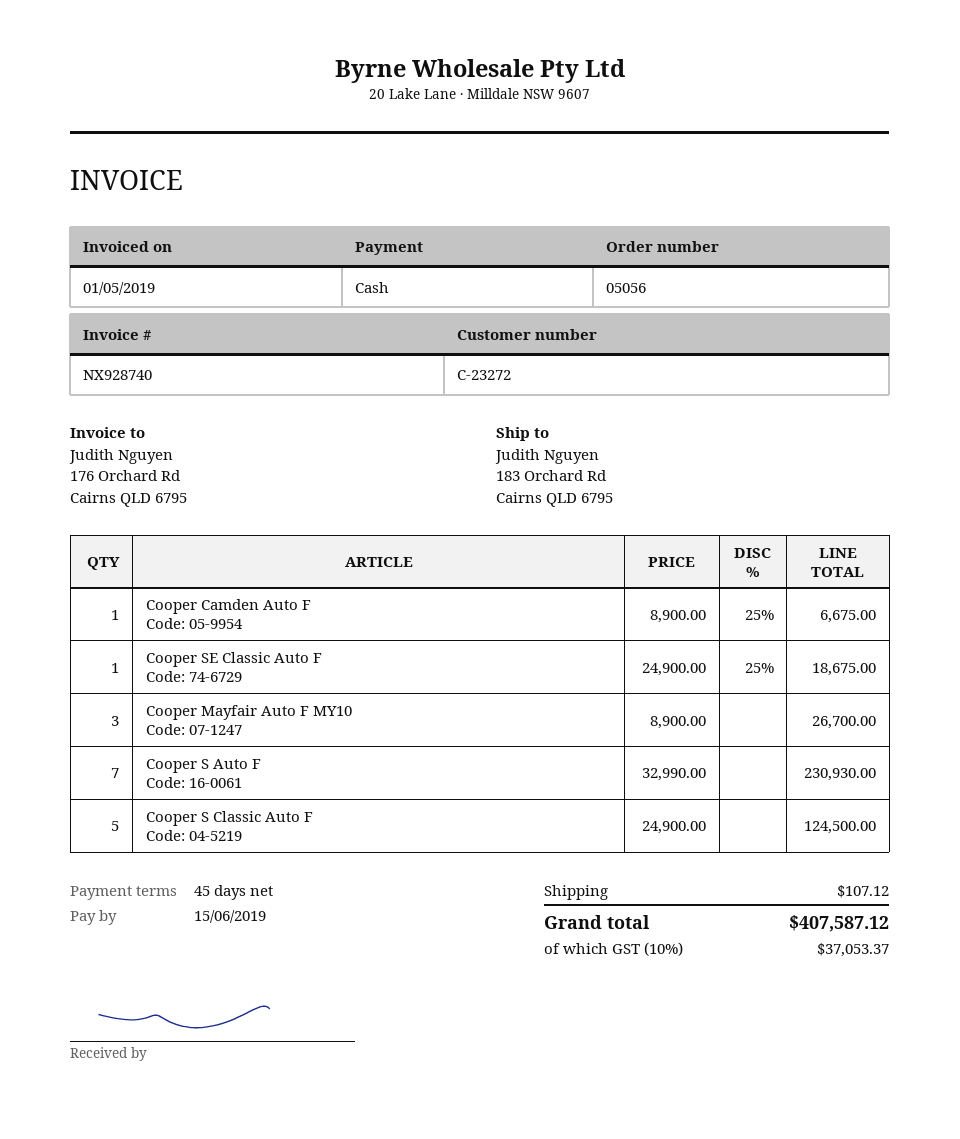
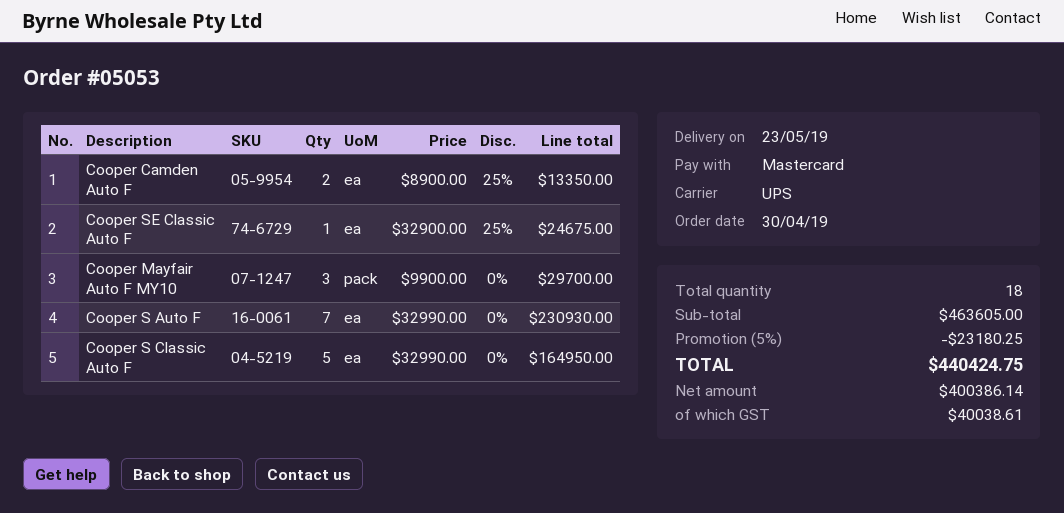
order number: 05056 -> 05053
payment method: cash -> Mastercard
Cooper Camden Auto F: 1 x 8900.00 - 25% = 6675.00 -> 2 x 8900.00 - 25% = 13350.00
Cooper SE Classic Auto F: 1 x 24900.00 - 25% = 18675.00 -> 1 x 32900.00 - 25% = 24675.00
Cooper Mayfair Auto F MY10: 3 x 8900.00 = 26700.00 -> 3 x 9900.00 = 29700.00
Cooper S Classic Auto F: 5 x 24900.00 = 124500.00 -> 5 x 32990.00 = 164950.00
discount: none -> 5% = 23180.25
shipping: 107.12 -> none
tax: 37053.37 -> 40038.61
total: 407587.12 -> 440424.75

